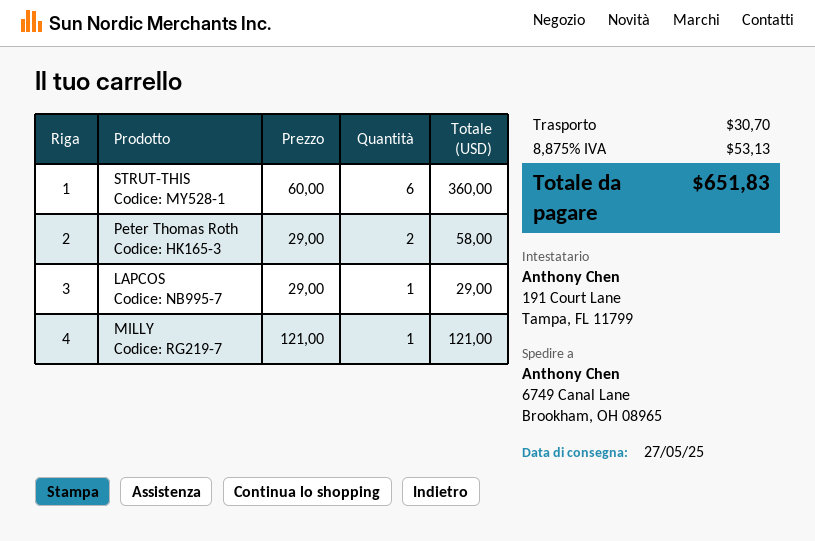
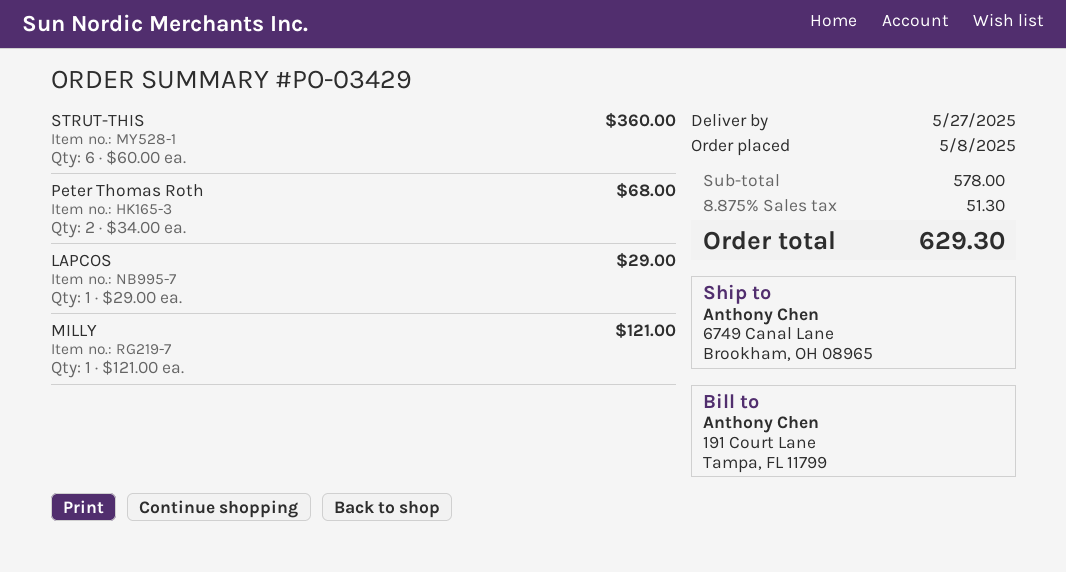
Peter Thomas Roth: 2 x 29.00 = 58.00 -> 2 x 34.00 = 68.00
shipping: 30.70 -> none
tax: 8.875% = 53.13 -> 8.875% = 51.30
total: 651.83 -> 629.30

